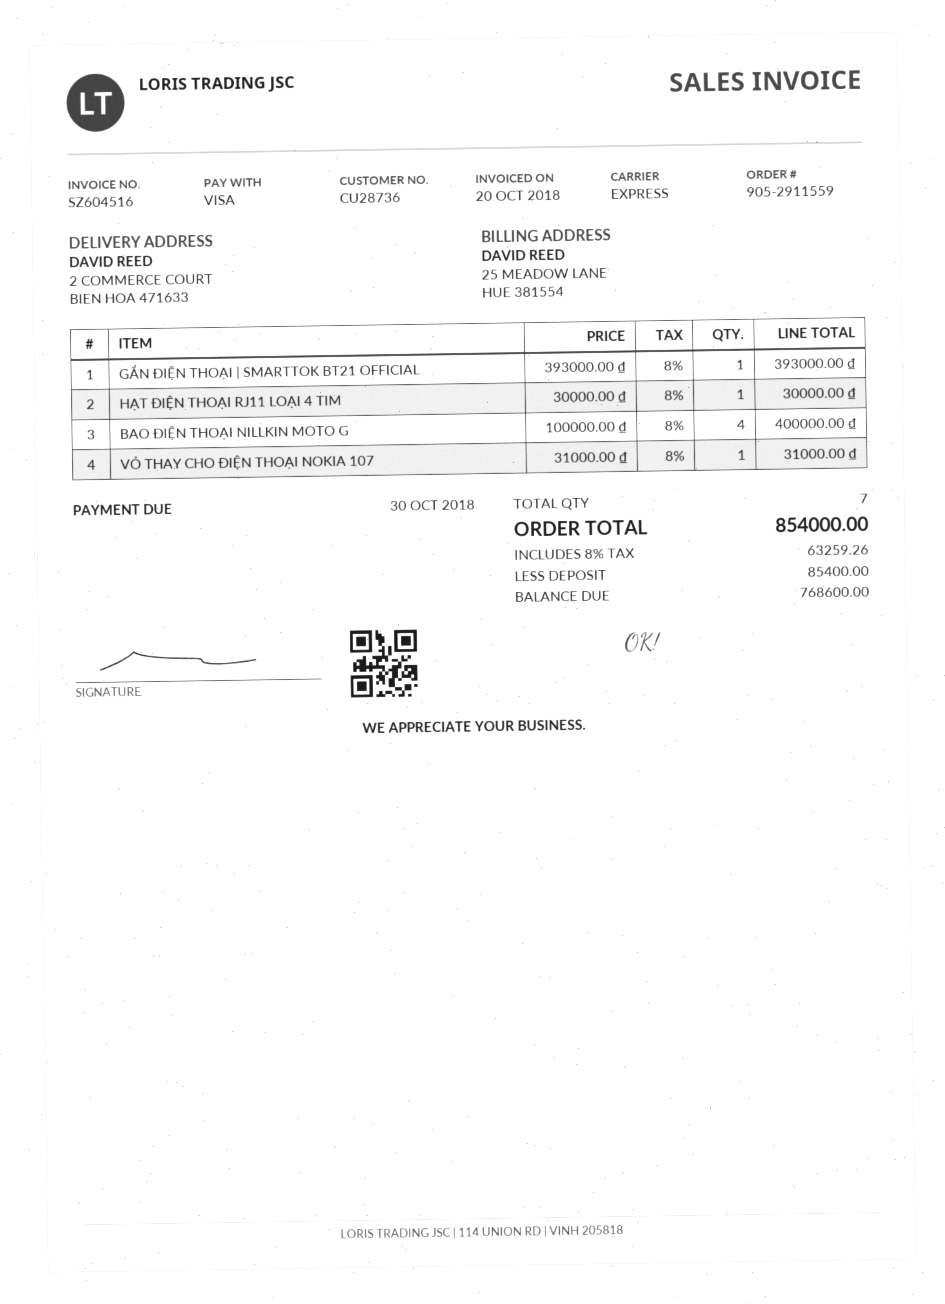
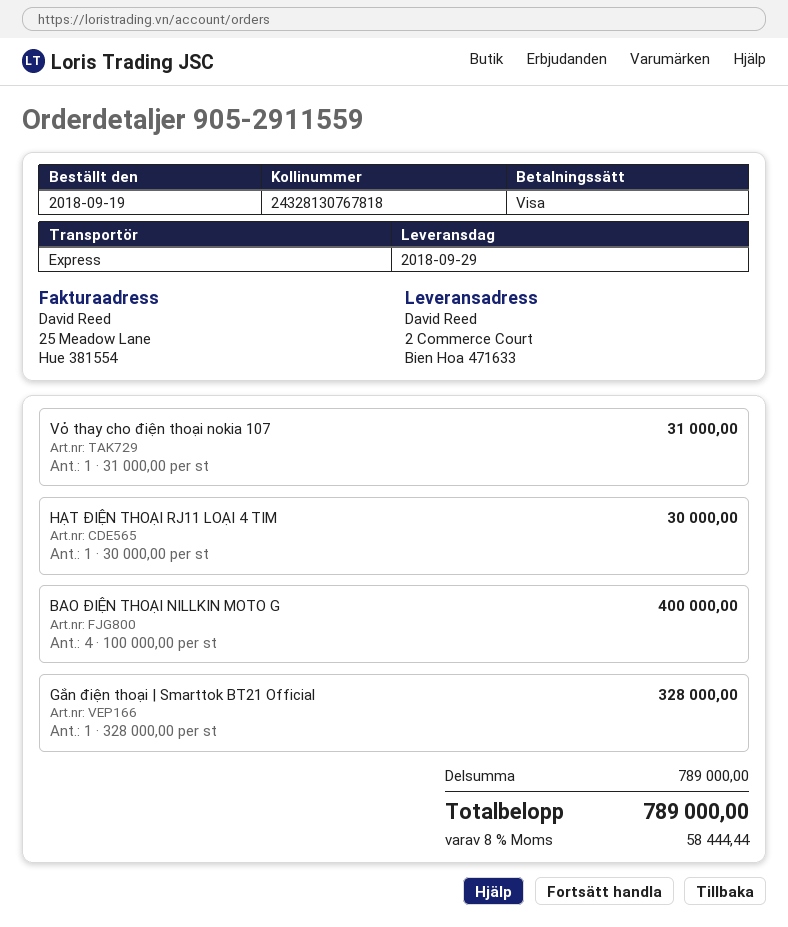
GẮN ĐIỆN THOẠI | SMARTTOK BT21 OFFICIAL: 1 x 393000.00 = 393000.00 -> 1 x 328000.00 = 328000.00
tax: 8% = 63259.26 -> 8% = 58444.44
total: 854000.00 -> 789000.00

